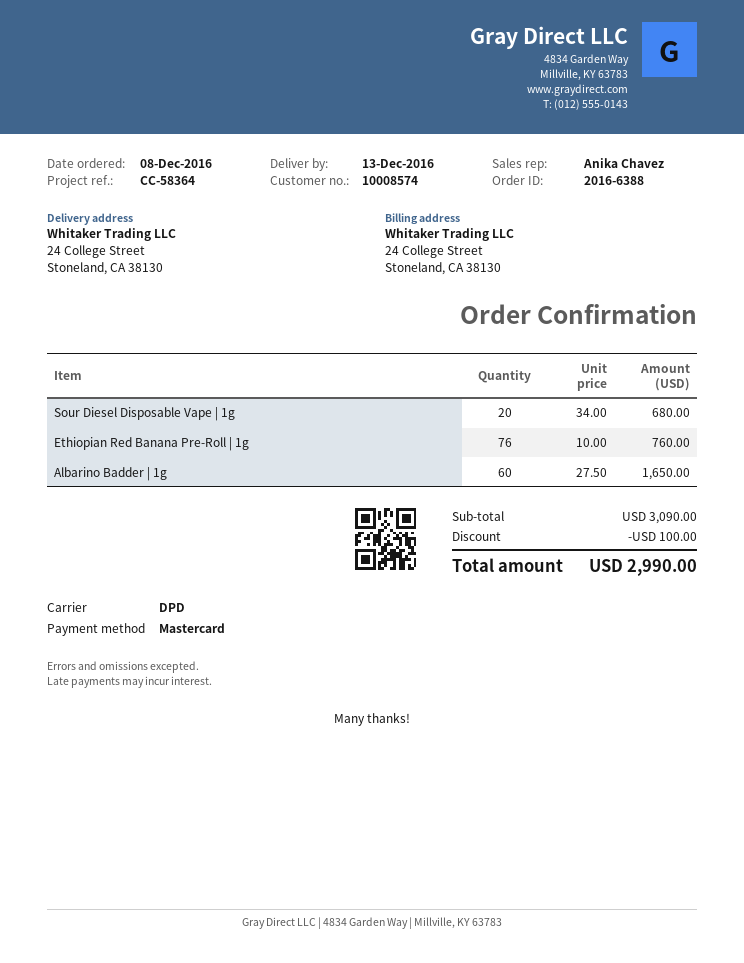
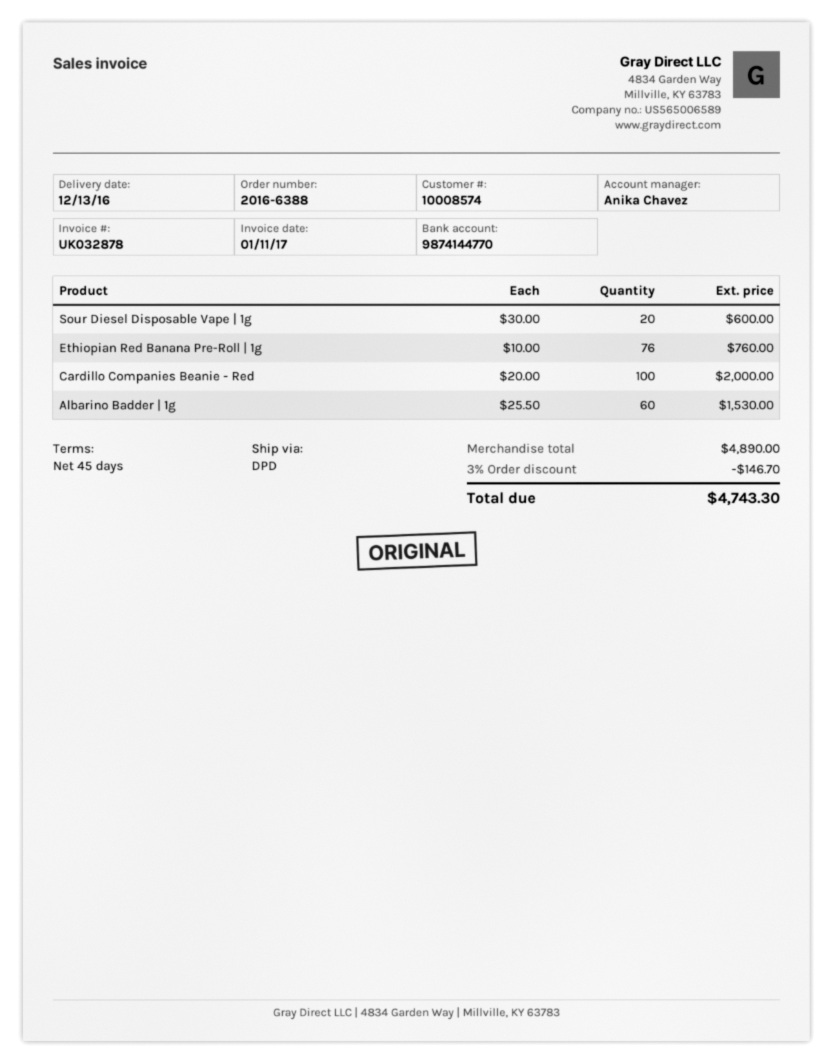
Sour Diesel Disposable Vape | 1g: 20 x 34.00 = 680.00 -> 20 x 30.00 = 600.00
Albarino Badder | 1g: 60 x 27.50 = 1650.00 -> 60 x 25.50 = 1530.00
Cardillo Companies Beanie - Red: none -> 100 x 20.00 = 2000.00
subtotal: 3090.00 -> 4890.00
discount: 100.00 -> 146.70
total: 2990.00 -> 4743.30

